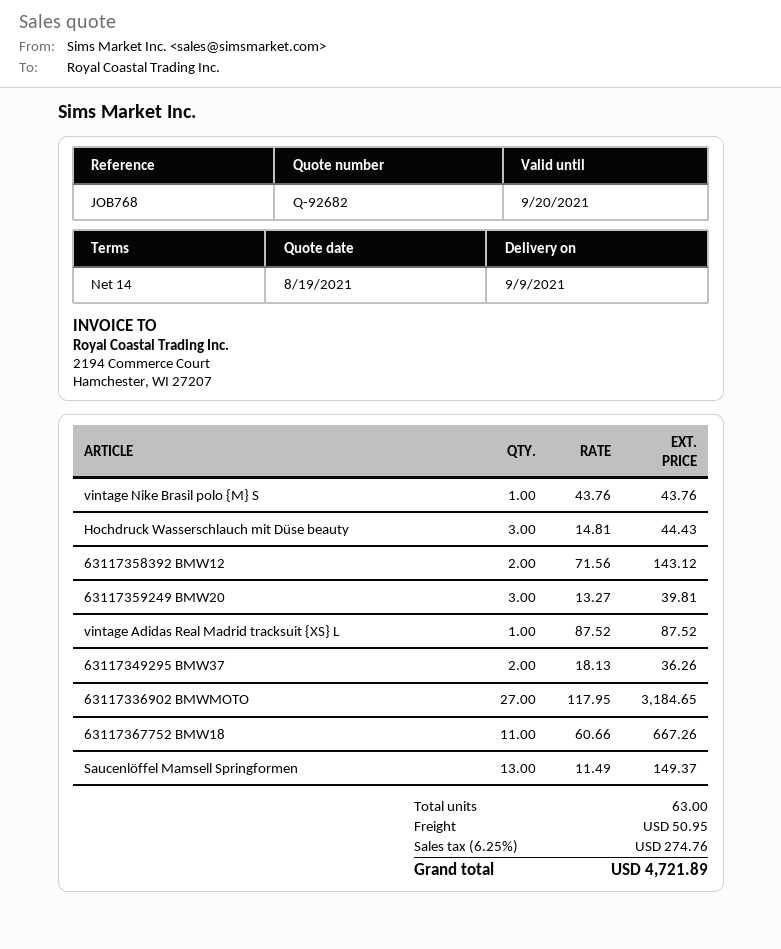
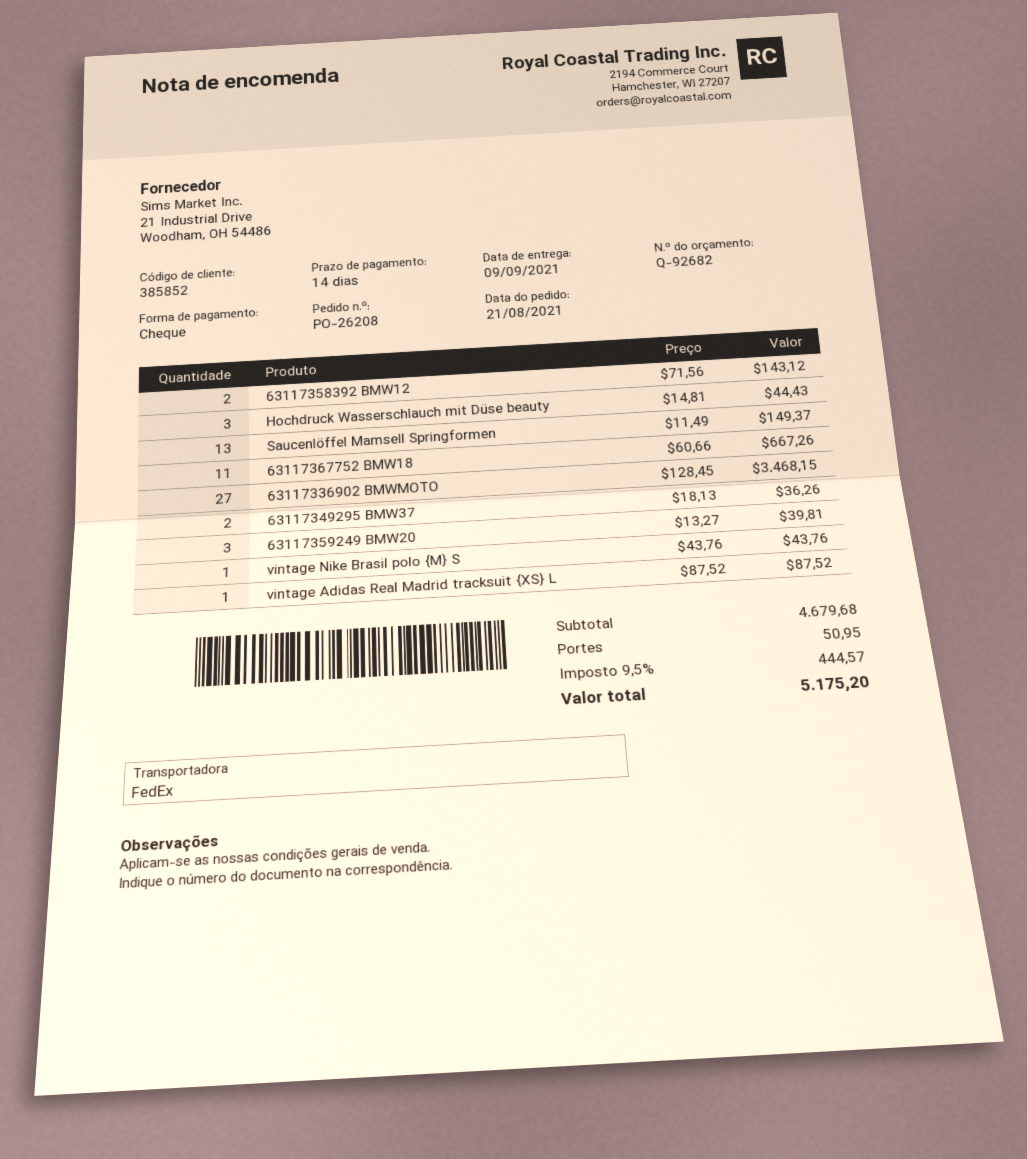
63117336902 BMWMOTO: 27 x 117.95 = 3184.65 -> 27 x 128.45 = 3468.15
tax: 6.25% = 274.76 -> 9.5% = 444.57
total: 4721.89 -> 5175.20

